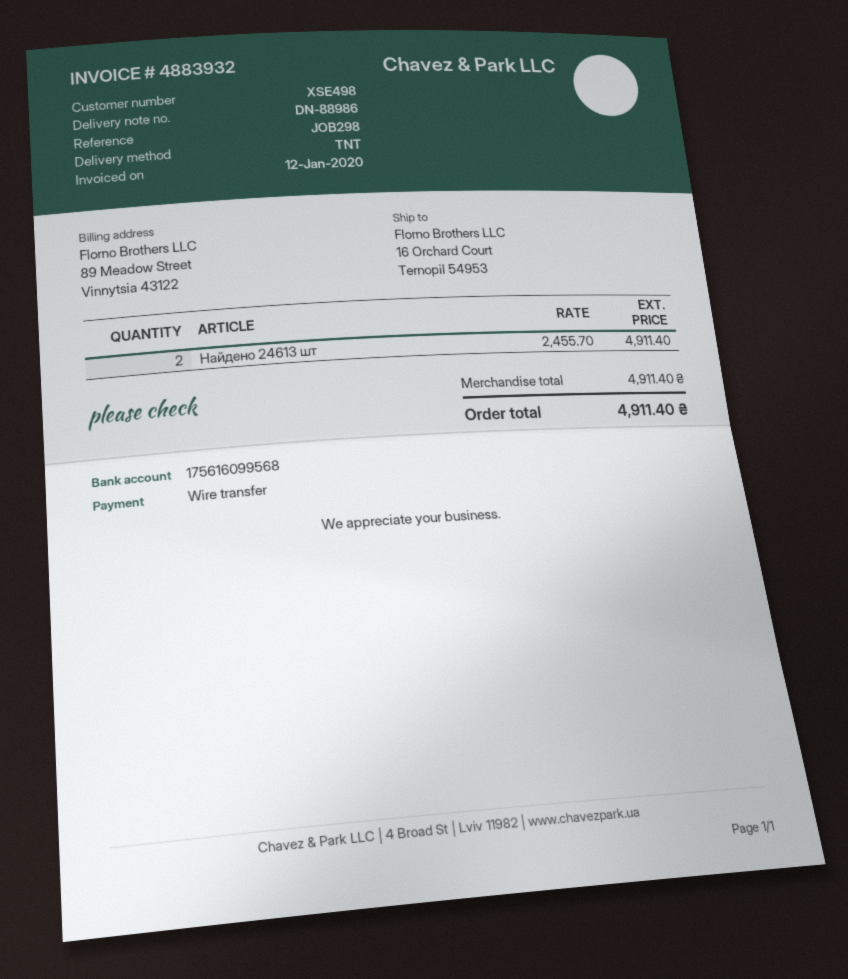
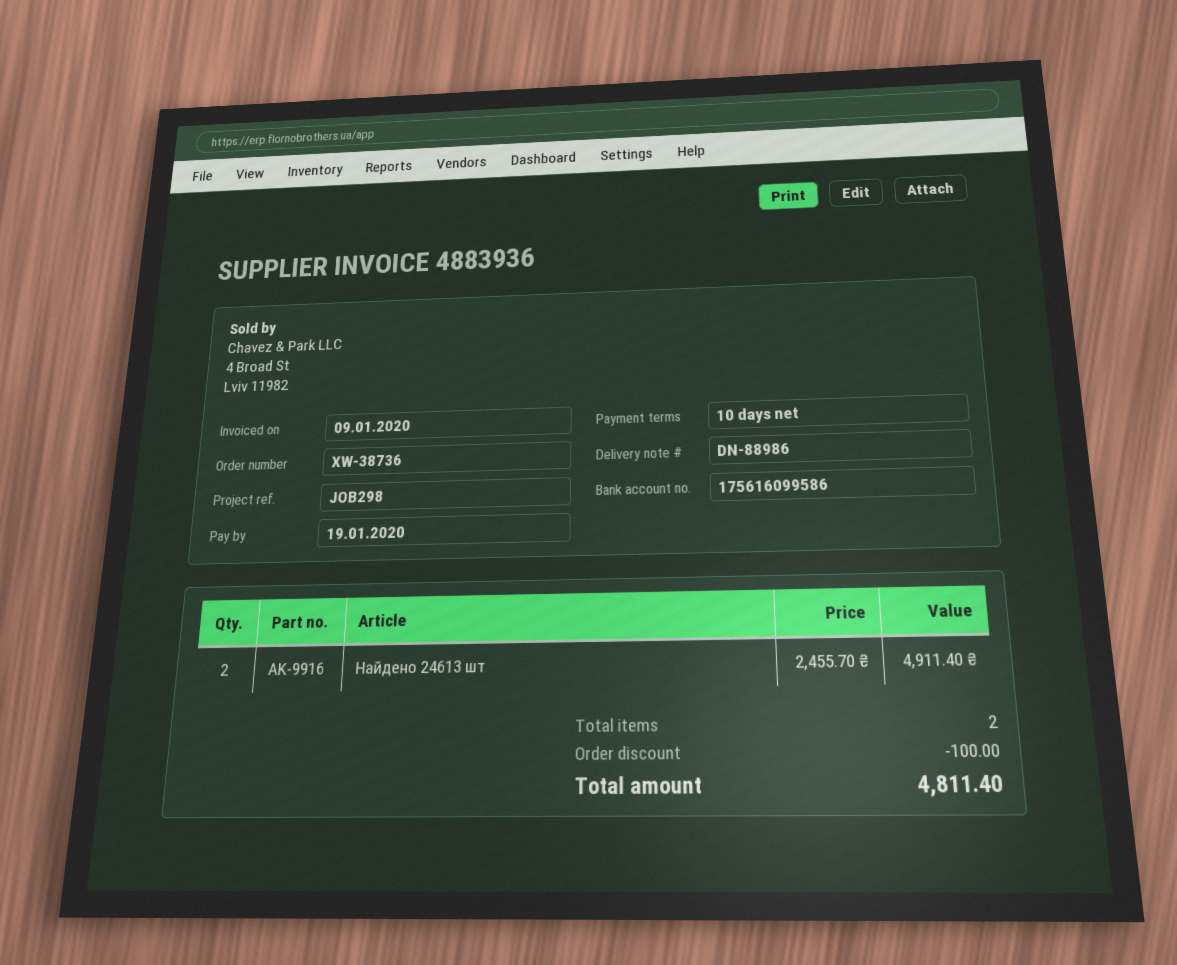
invoice number: 4883932 -> 4883936
invoice date: 2020-01-12 -> 2020-01-09
bank account: 175616099568 -> 175616099586
discount: none -> 100.00
total: 4911.40 -> 4811.40

